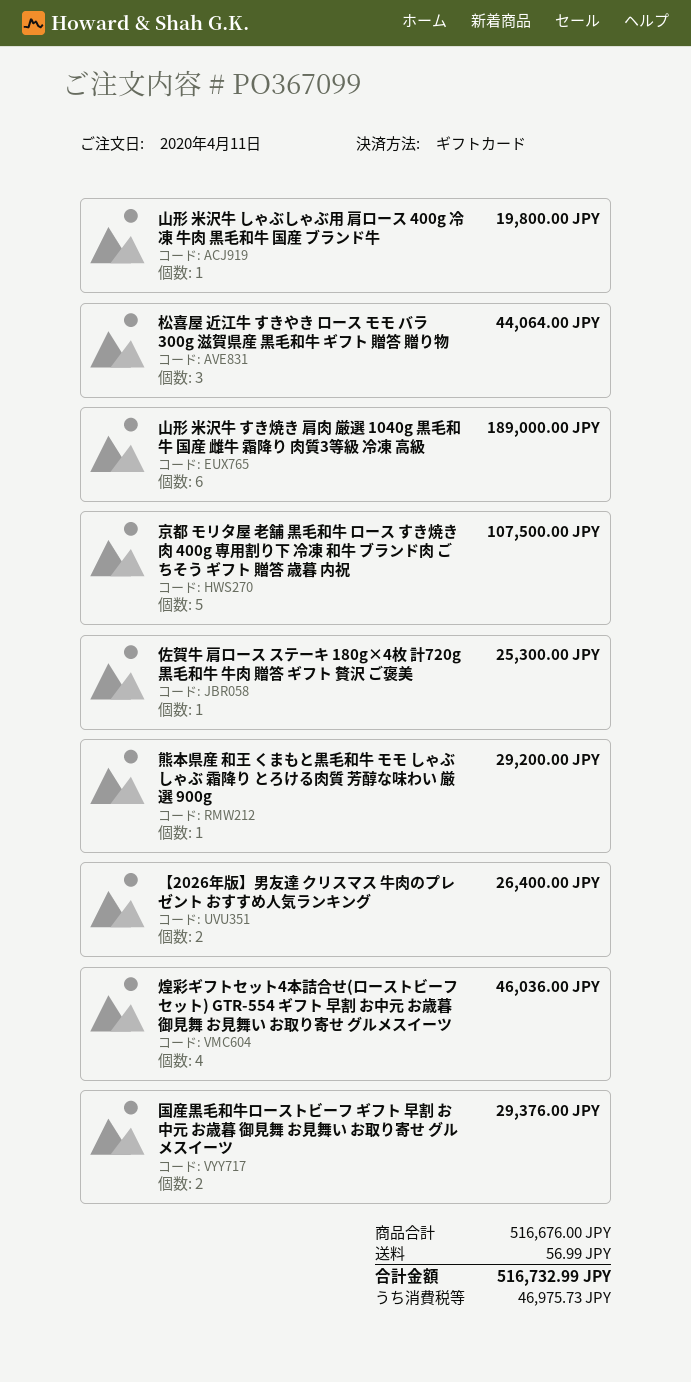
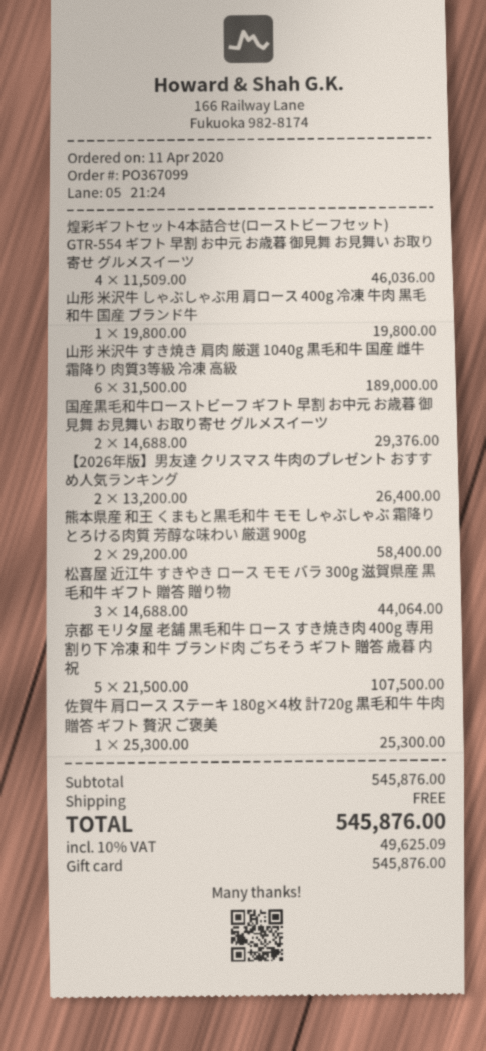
熊本県産 和王 くまもと黒毛和牛 モモ しゃぶしゃぶ 霜降り とろける肉質 芳醇な味わい 厳選 900g: 1 for 29200.00 -> 2 for 58400.00
subtotal: 516676.00 -> 545876.00
shipping: 56.99 -> 0.00
tax: 46975.73 -> 49625.09
total: 516732.99 -> 545876.00

